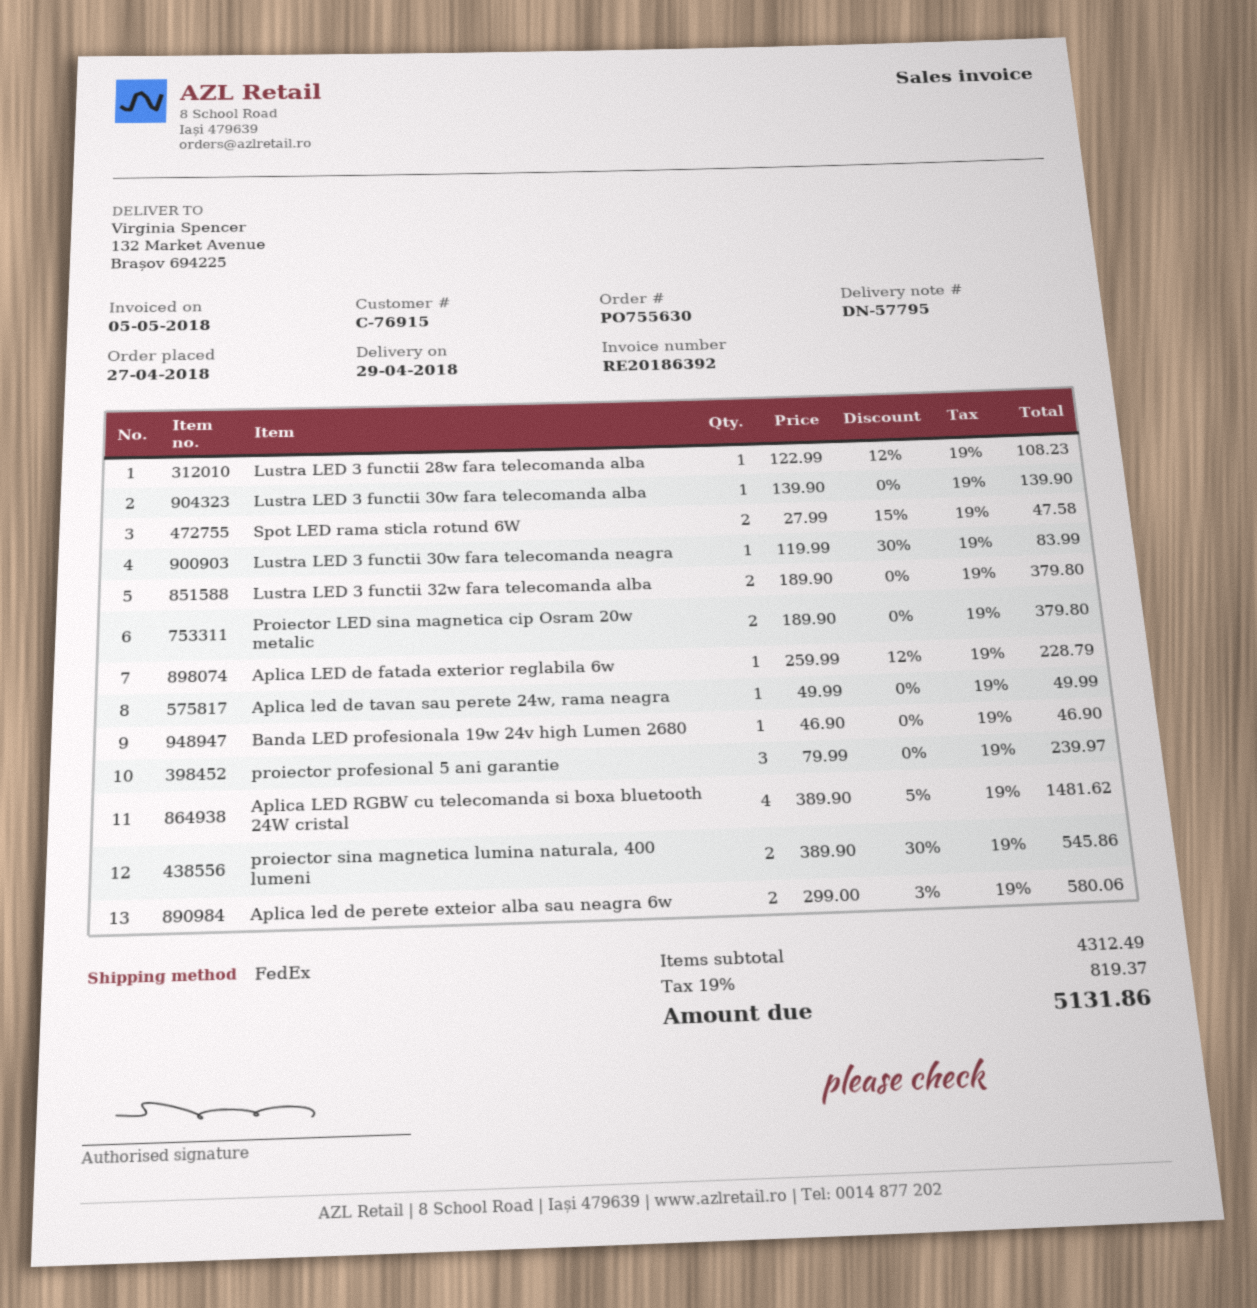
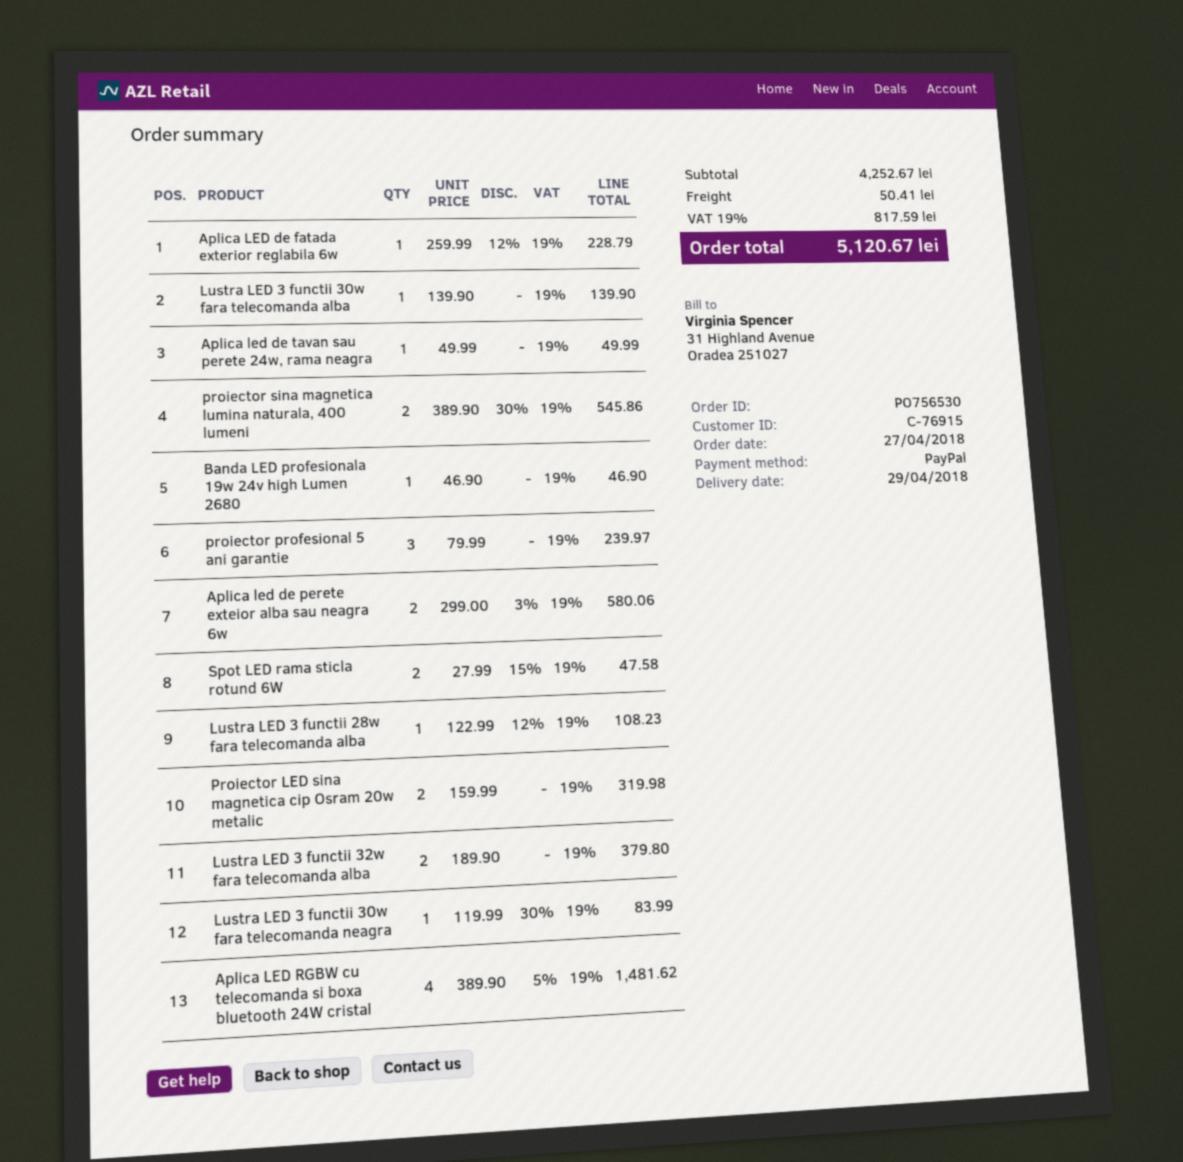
order number: PO755630 -> PO756530
Proiector LED sina magnetica cip Osram 20w metalic: 2 x 189.90 = 379.80 -> 2 x 159.99 = 319.98
subtotal: 4312.49 -> 4252.67
shipping: none -> 50.41
tax: 19% = 819.37 -> 19% = 817.59
total: 5131.86 -> 5120.67

